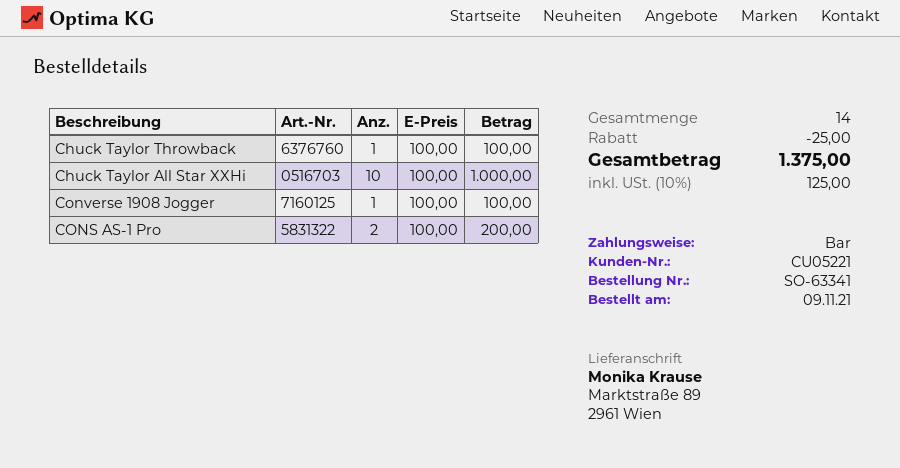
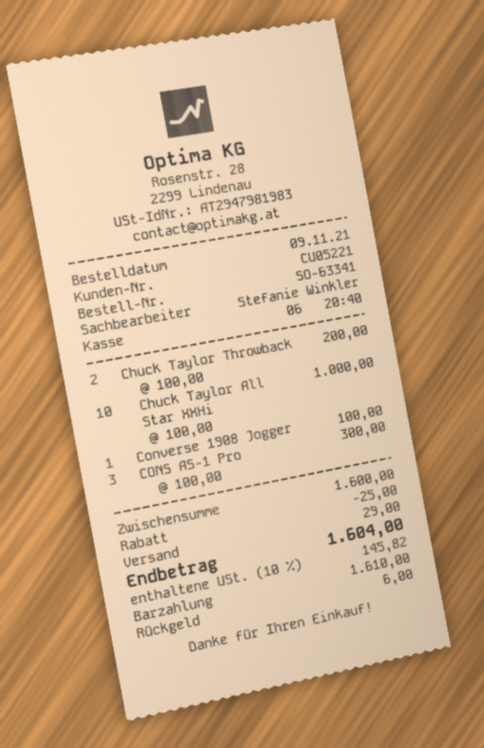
Chuck Taylor Throwback: 1 x 100.00 = 100.00 -> 2 x 100.00 = 200.00
CONS AS-1 Pro: 2 x 100.00 = 200.00 -> 3 x 100.00 = 300.00
shipping: none -> 29.00
tax: 10% = 125.00 -> 10% = 145.82
total: 1375.00 -> 1604.00

